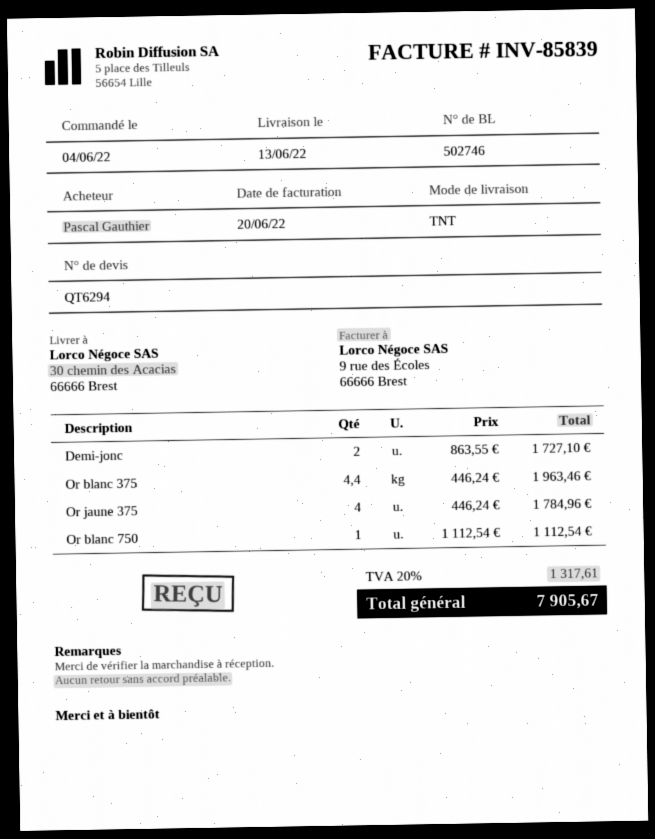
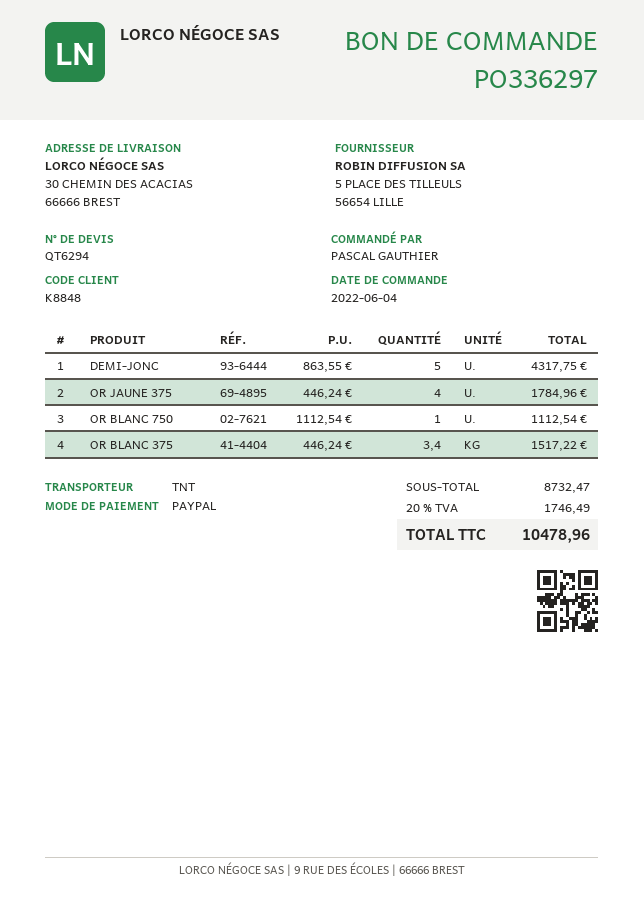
Demi-jonc: 2 x 863.55 = 1727.10 -> 5 x 863.55 = 4317.75
Or blanc 375: 4.4 x 446.24 = 1963.46 -> 3.4 x 446.24 = 1517.22
tax: 20% = 1317.61 -> 20% = 1746.49
total: 7905.67 -> 10478.96

